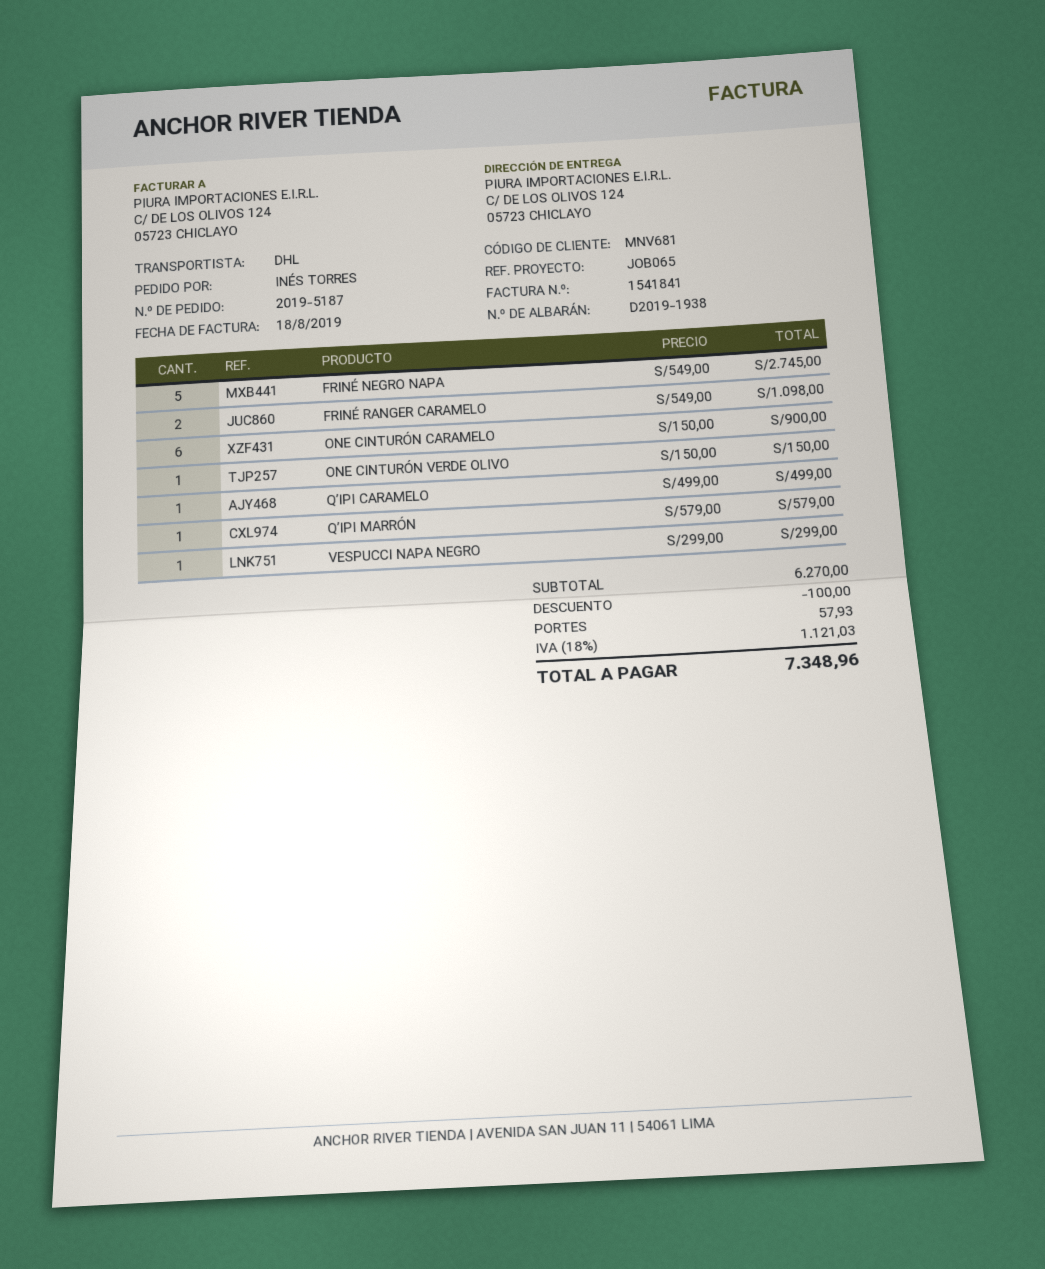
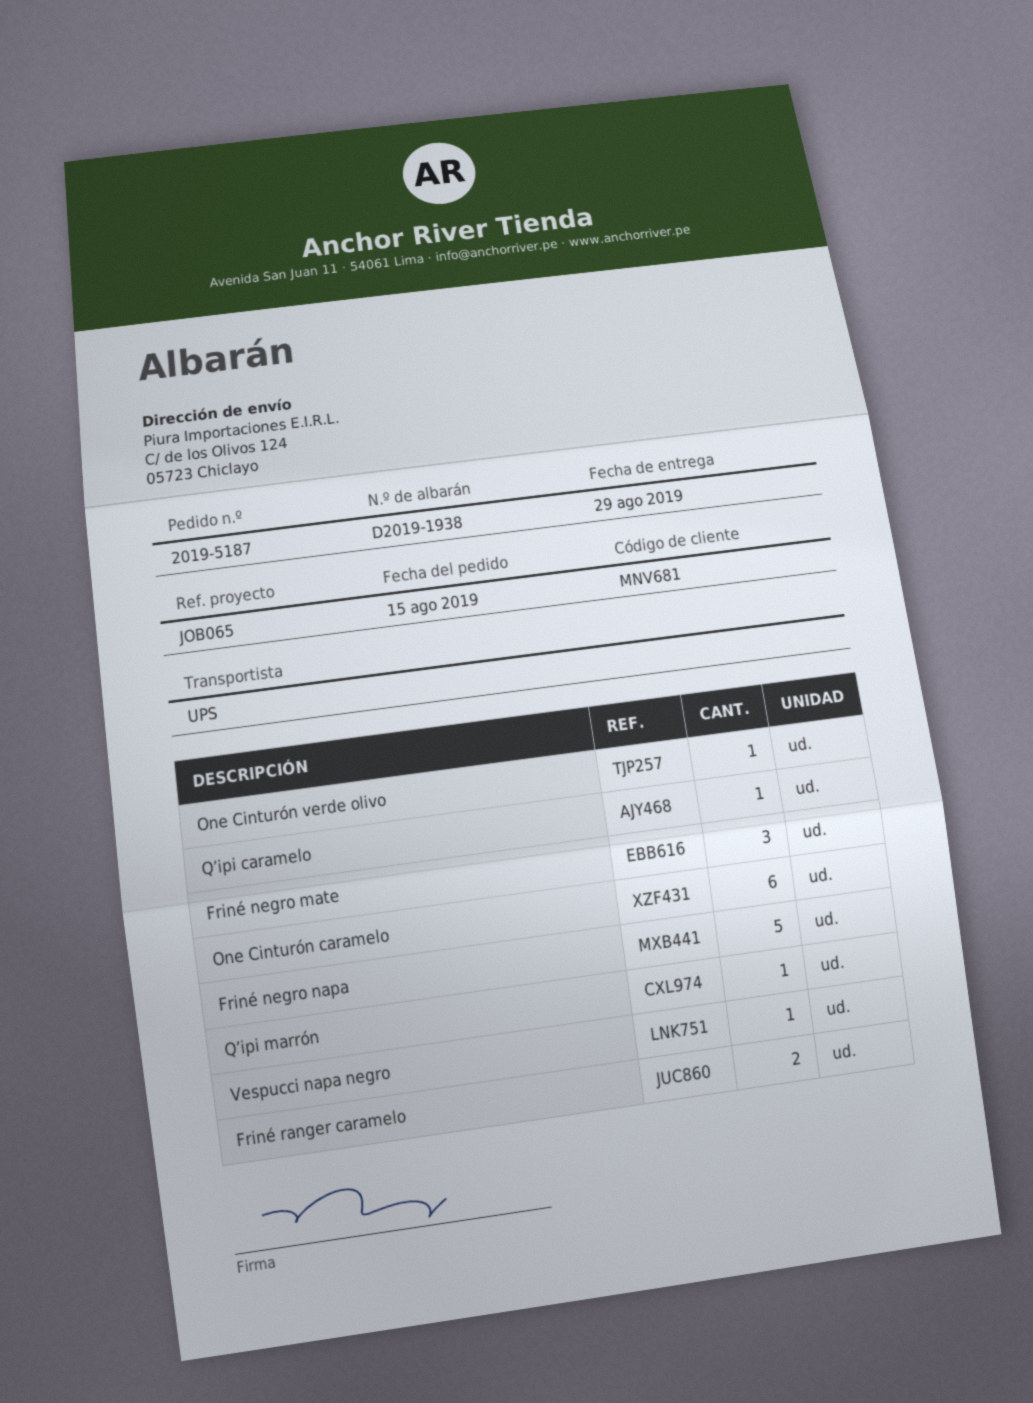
shipping method: DHL -> UPS
Friné negro mate: none -> 3

